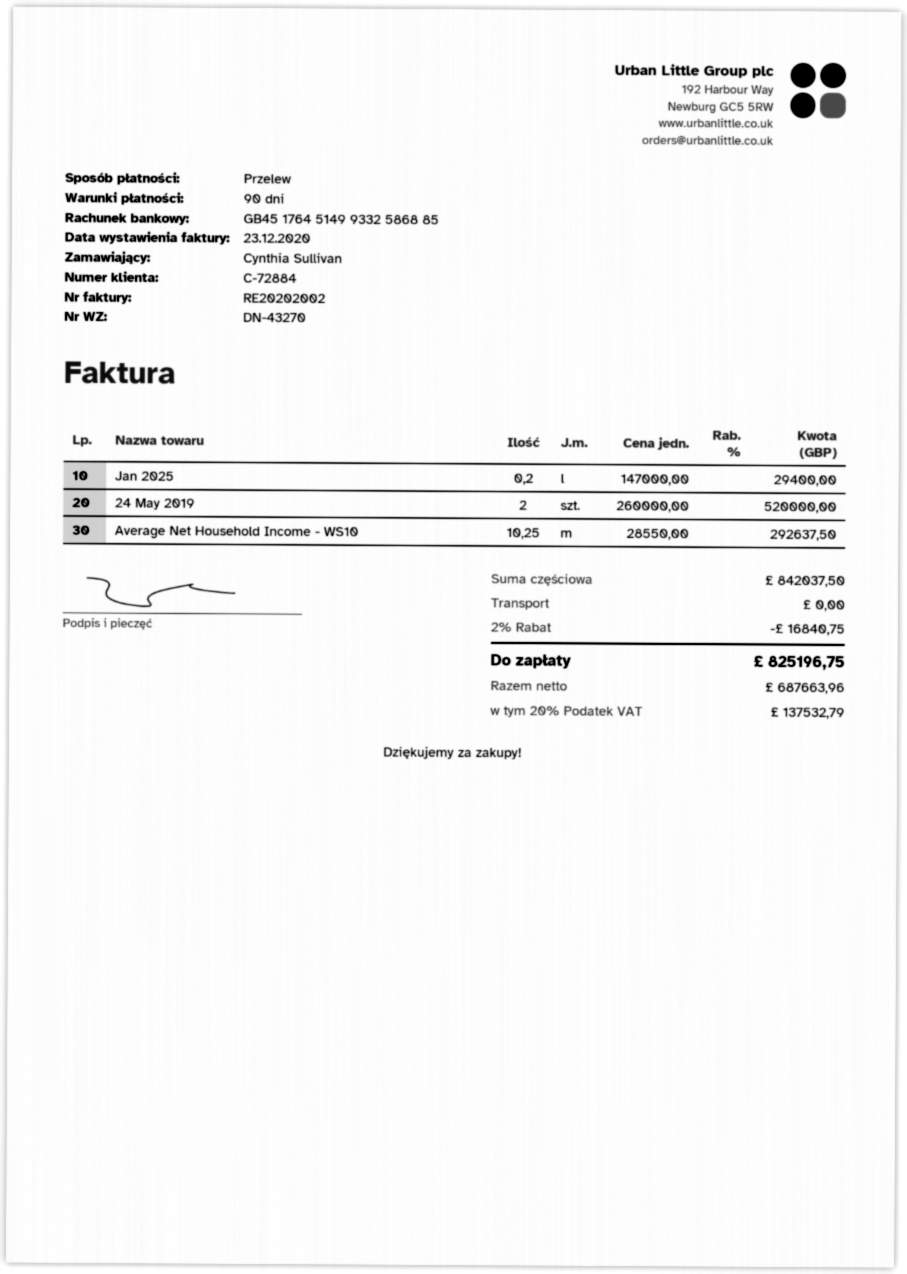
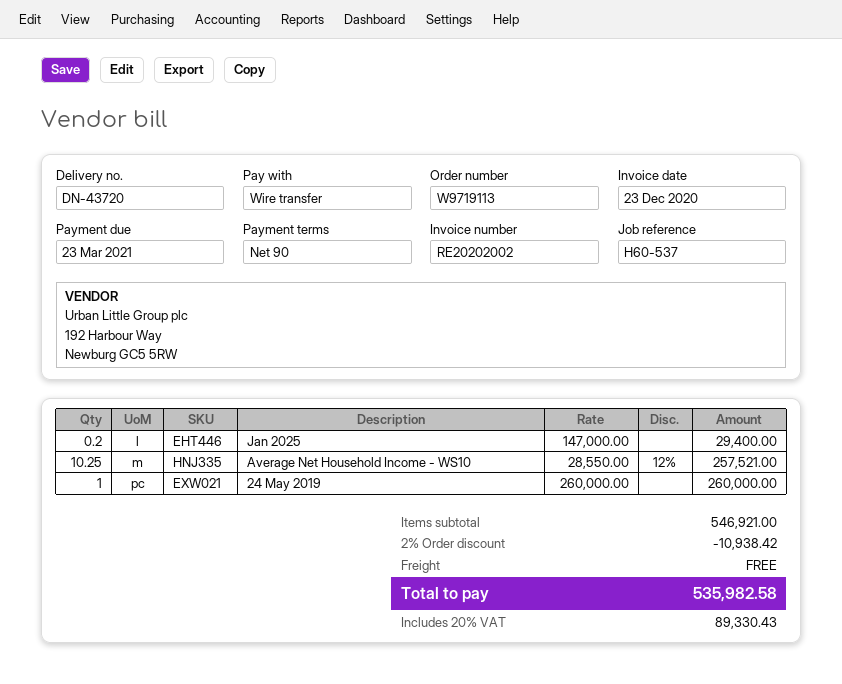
delivery note number: DN-43270 -> DN-43720
24 May 2019: 2 x 260000.00 = 520000.00 -> 1 x 260000.00 = 260000.00
Average Net Household Income - WS10: 10.25 x 28550.00 = 292637.50 -> 10.25 x 28550.00 - 12% = 257521.00
subtotal: 842037.50 -> 546921.00
discount: 2% = 16840.75 -> 2% = 10938.42
tax: 20% = 137532.79 -> 20% = 89330.43
total: 825196.75 -> 535982.58

